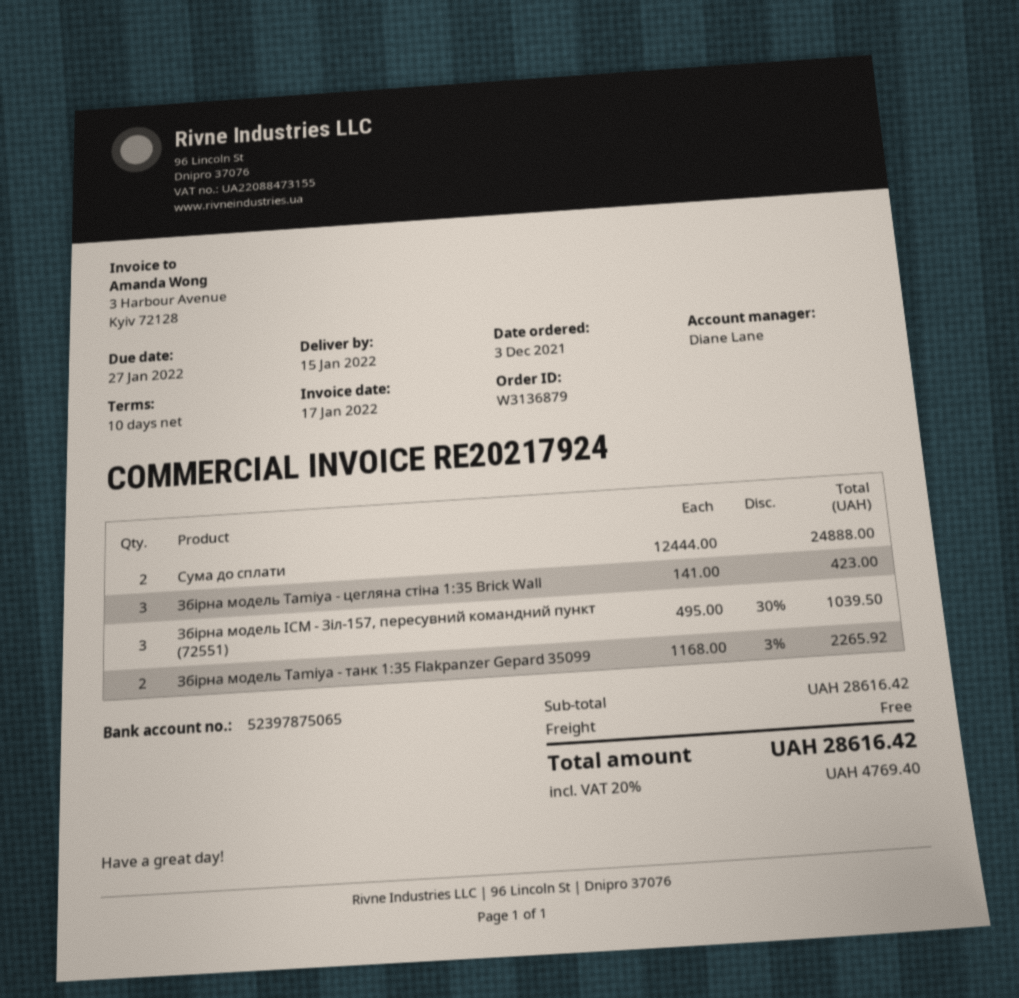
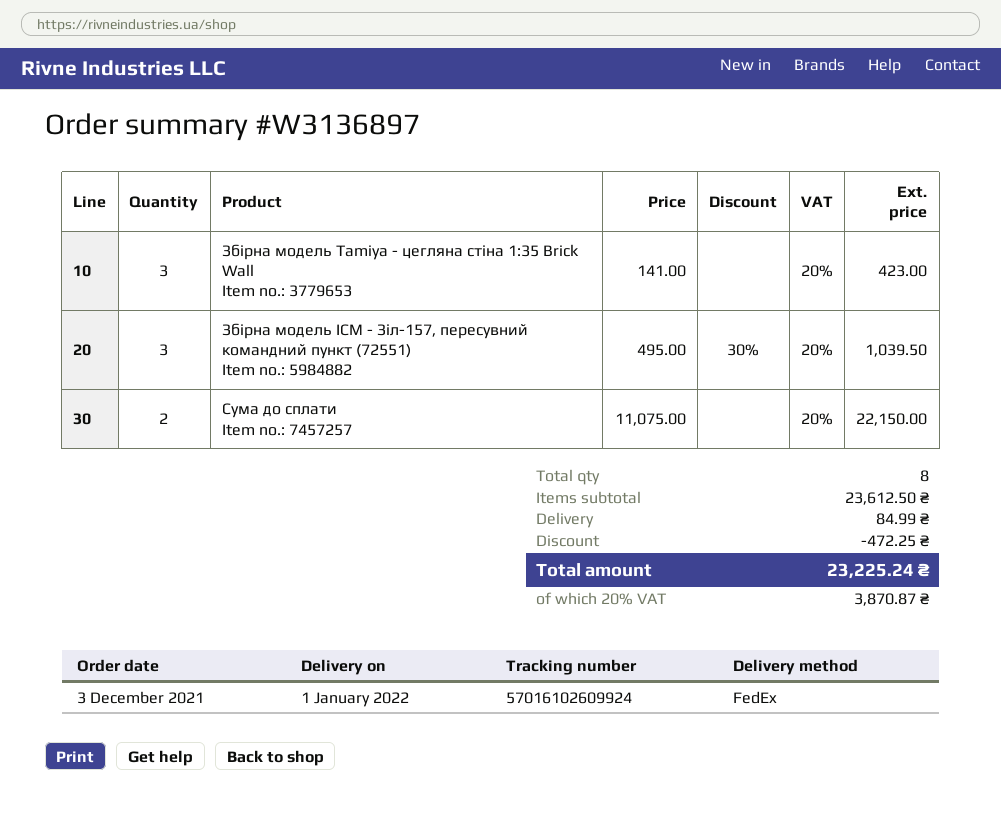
order number: W3136879 -> W3136897
delivery date: 2022-01-15 -> 2022-01-01
Сума до сплати: 2 x 12444.00 = 24888.00 -> 2 x 11075.00 = 22150.00
Збірна модель Tamiya - танк 1:35 Flakpanzer Gepard 35099: 2 x 1168.00 - 3% = 2265.92 -> none
subtotal: 28616.42 -> 23612.50
discount: none -> 472.25
shipping: 0.00 -> 84.99
tax: 20% = 4769.40 -> 20% = 3870.87
total: 28616.42 -> 23225.24

